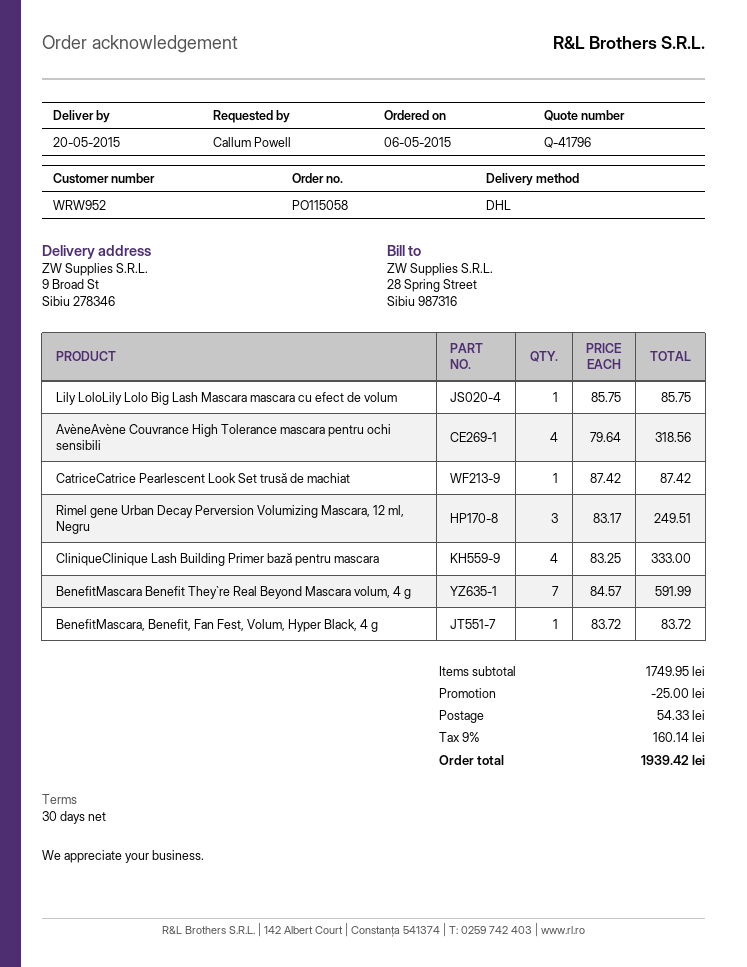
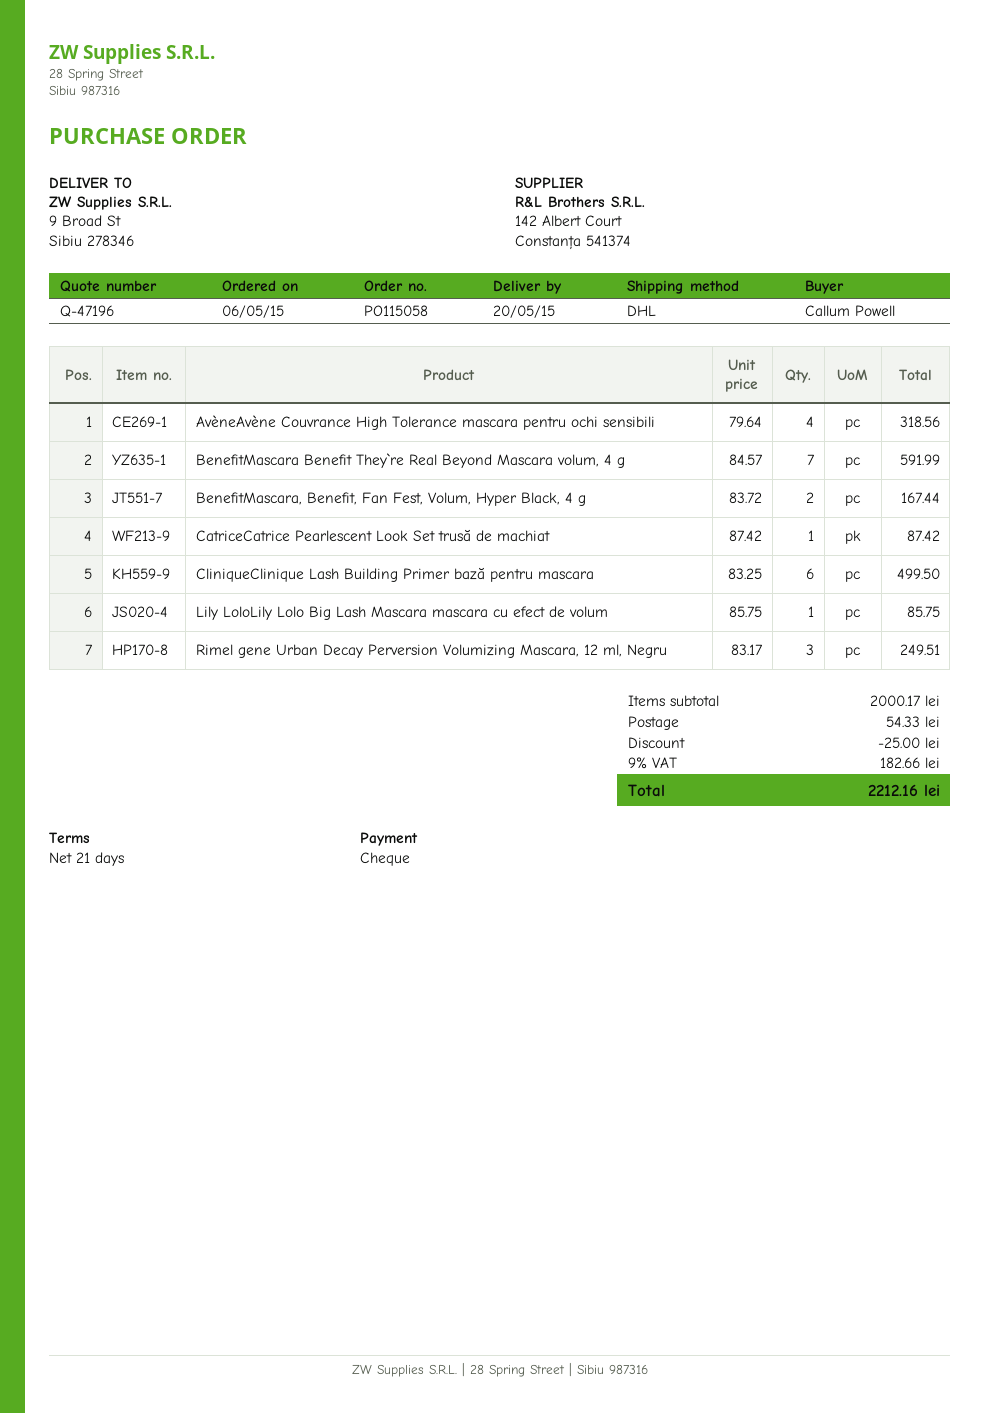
quote number: Q-41796 -> Q-47196
payment terms: 30 days -> 21 days
CliniqueClinique Lash Building Primer bază pentru mascara: 4 x 83.25 = 333.00 -> 6 x 83.25 = 499.50
BenefitMascara, Benefit, Fan Fest, Volum, Hyper Black, 4 g: 1 x 83.72 = 83.72 -> 2 x 83.72 = 167.44
subtotal: 1749.95 -> 2000.17
tax: 9% = 160.14 -> 9% = 182.66
total: 1939.42 -> 2212.16

